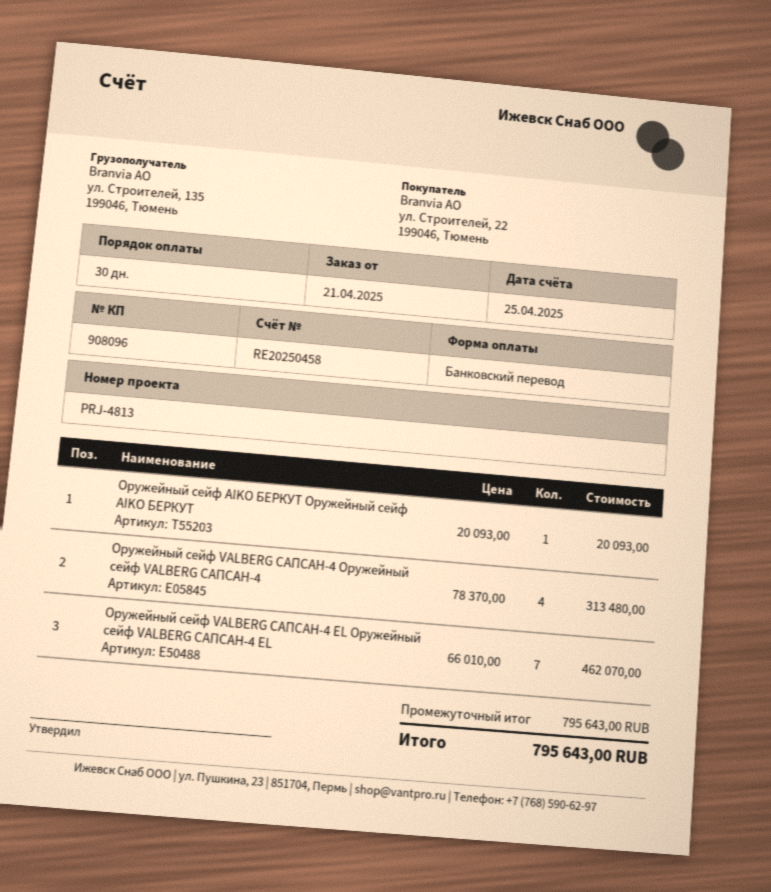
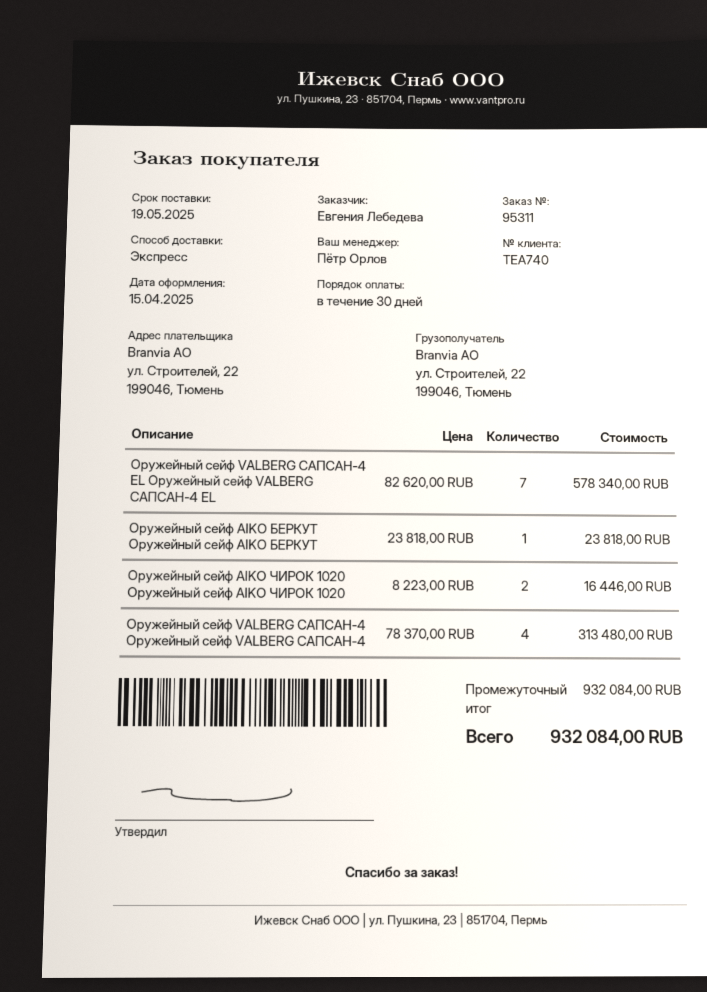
order date: 2025-04-21 -> 2025-04-15
ship to: ул. Строителей, 135, 199046, Тюмень -> ул. Строителей, 22, 199046, Тюмень
Оружейный сейф AIKO БЕРКУТ Оружейный сейф AIKO БЕРКУТ: 1 x 20093.00 = 20093.00 -> 1 x 23818.00 = 23818.00
Оружейный сейф VALBERG САПСАН-4 EL Оружейный сейф VALBERG САПСАН-4 EL: 7 x 66010.00 = 462070.00 -> 7 x 82620.00 = 578340.00
Оружейный сейф AIKO ЧИРОК 1020 Оружейный сейф AIKO ЧИРОК 1020: none -> 2 x 8223.00 = 16446.00
subtotal: 795643.00 -> 932084.00
total: 795643.00 -> 932084.00

